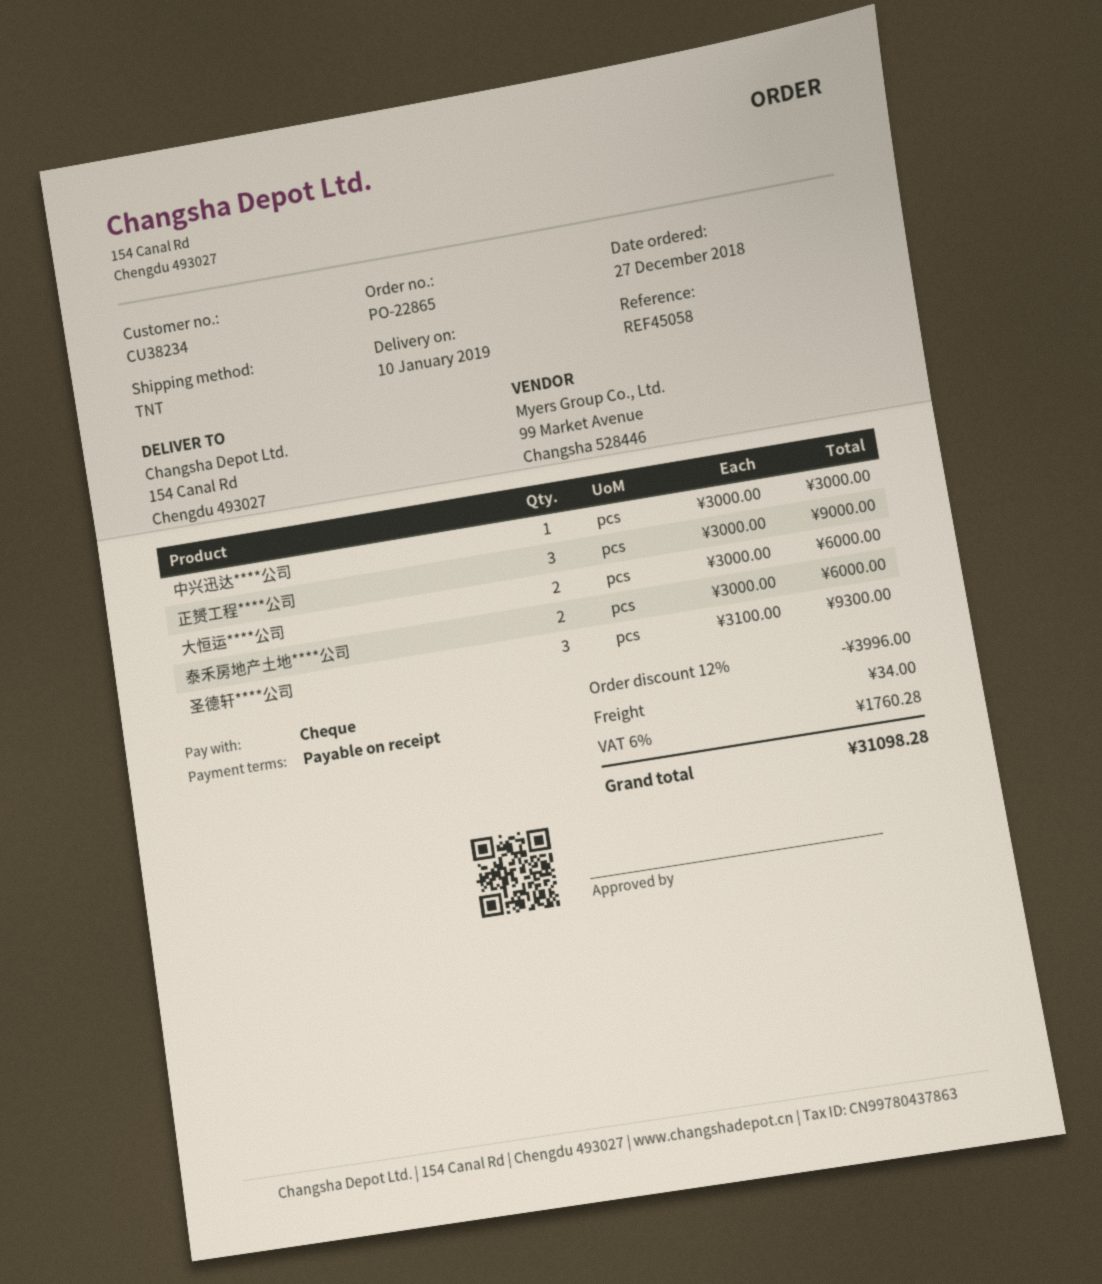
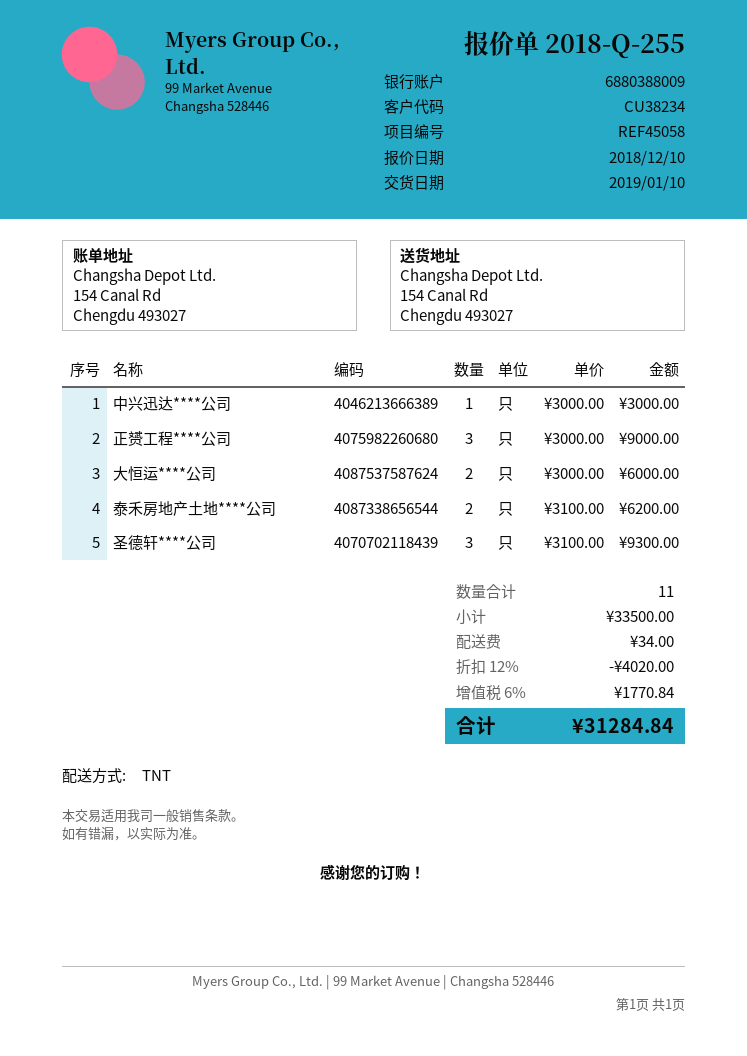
泰禾房地产土地****公司: 2 x 3000.00 = 6000.00 -> 2 x 3100.00 = 6200.00
discount: 12% = 3996.00 -> 12% = 4020.00
tax: 6% = 1760.28 -> 6% = 1770.84
total: 31098.28 -> 31284.84

